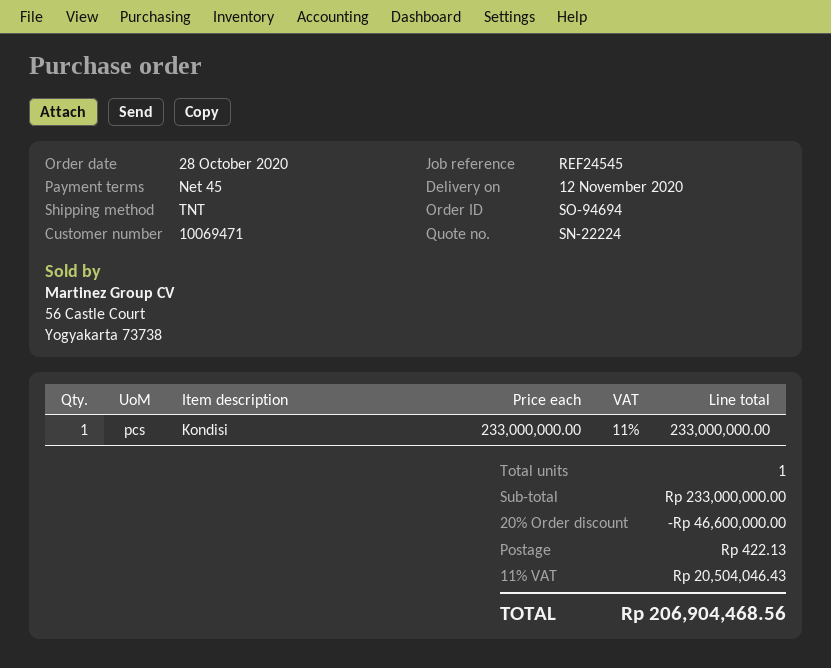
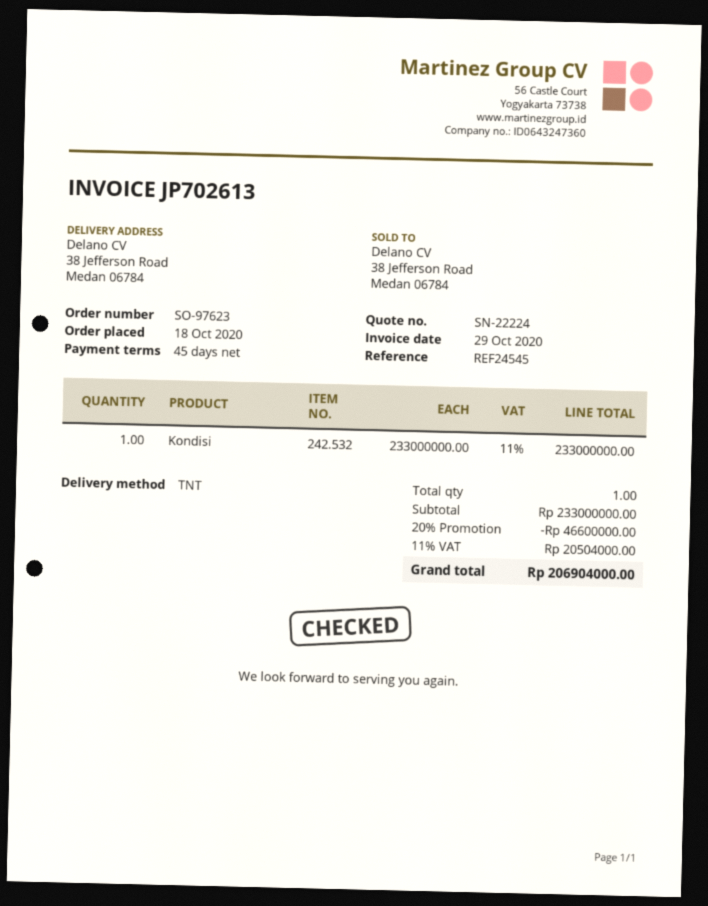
order number: SO-94694 -> SO-97623
order date: 2020-10-28 -> 2020-10-18
shipping: 422.13 -> none
tax: 11% = 20504046.43 -> 11% = 20504000.00
total: 206904468.56 -> 206904000.00

